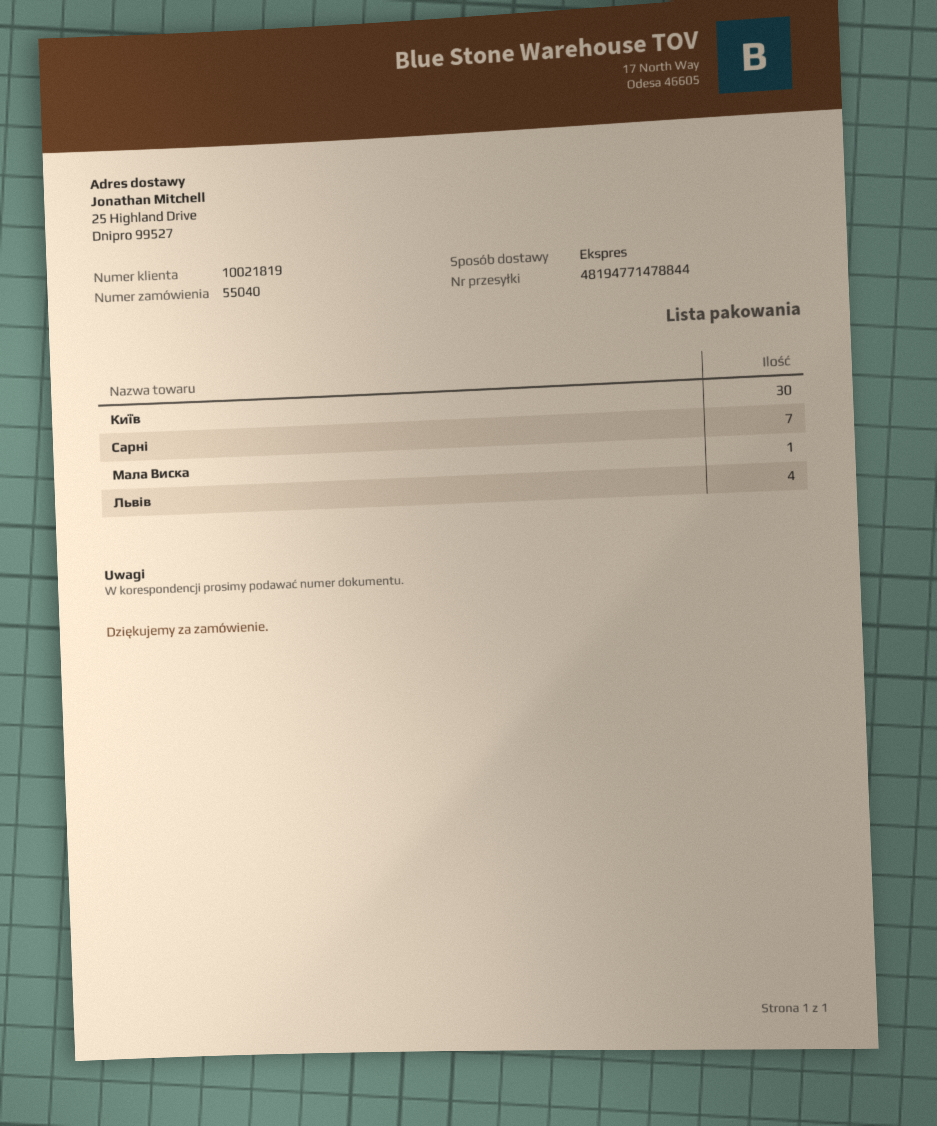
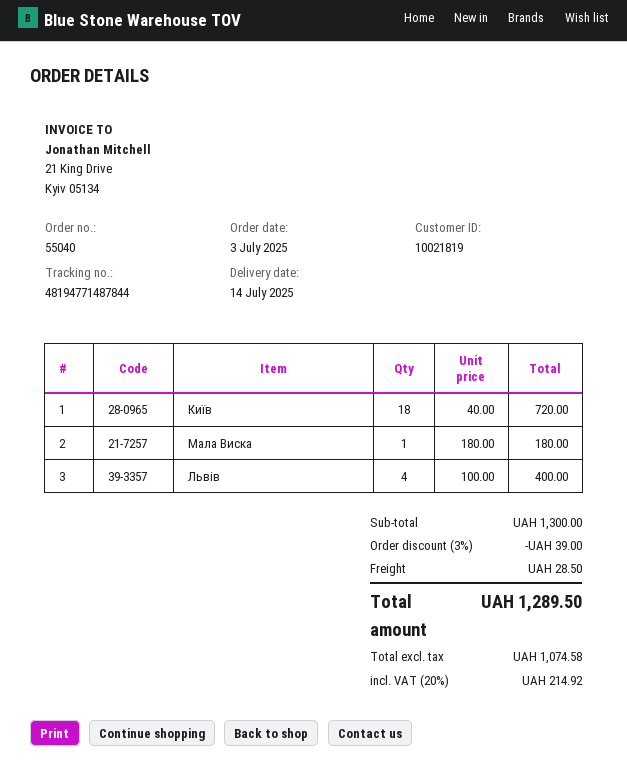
tracking number: 48194771478844 -> 48194771487844
Київ: 30 -> 18
Сарні: 7 -> none

